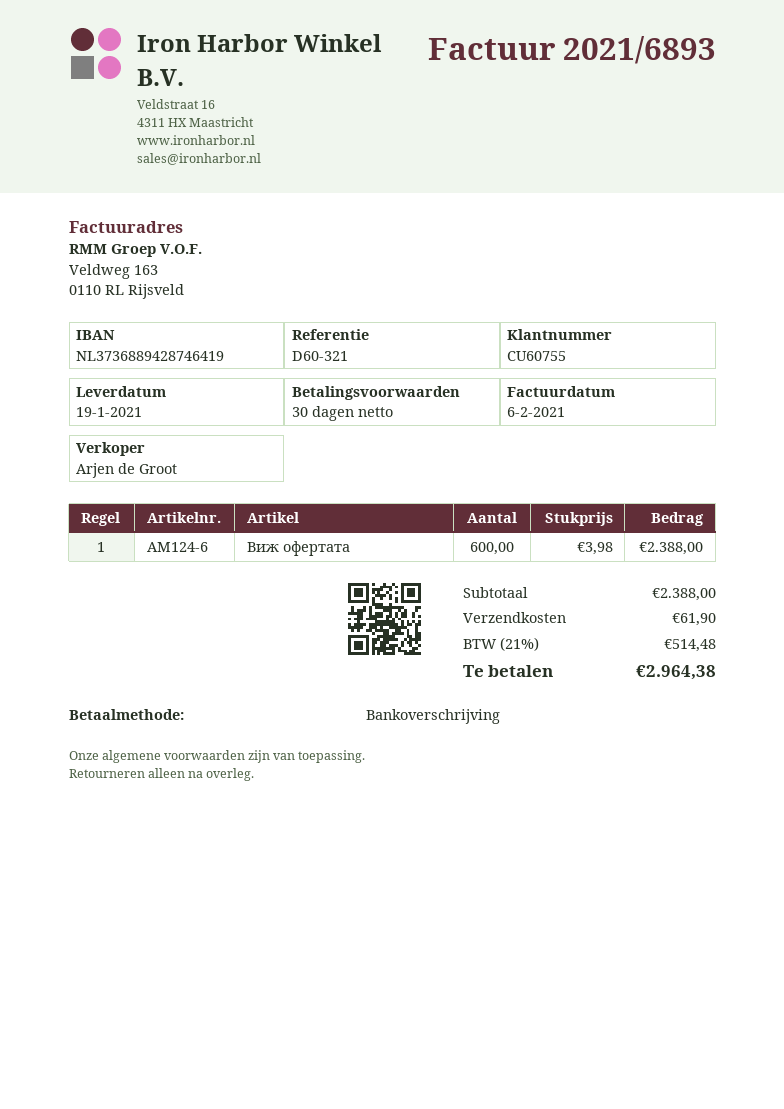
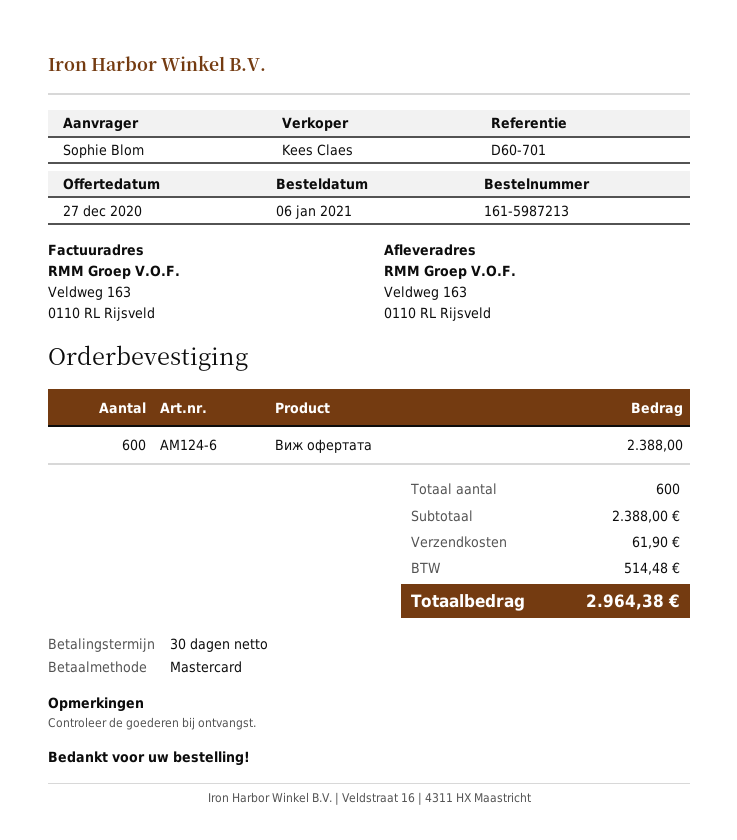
reference: D60-321 -> D60-701
sales rep: Arjen de Groot -> Kees Claes
payment method: bank transfer -> Mastercard

